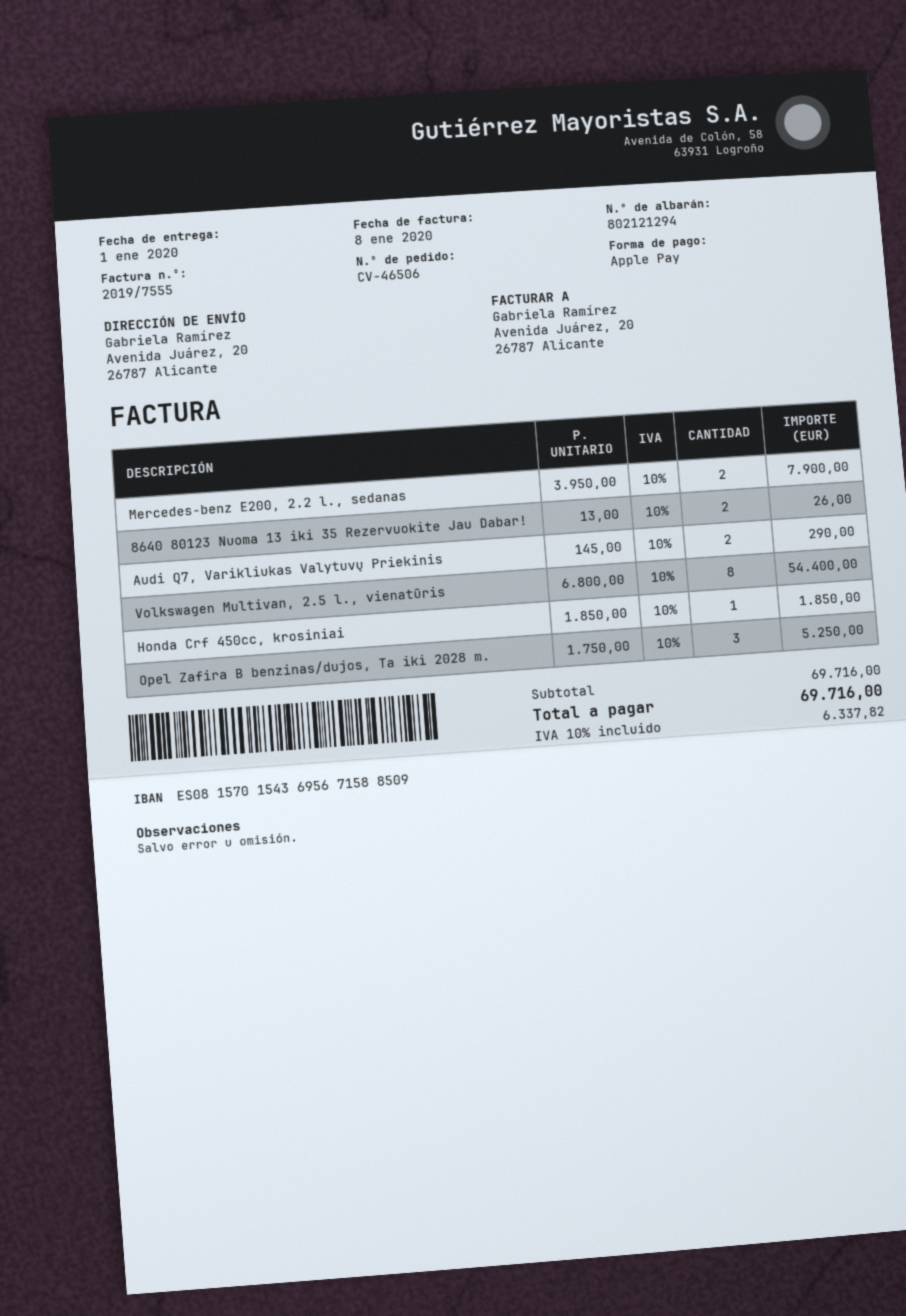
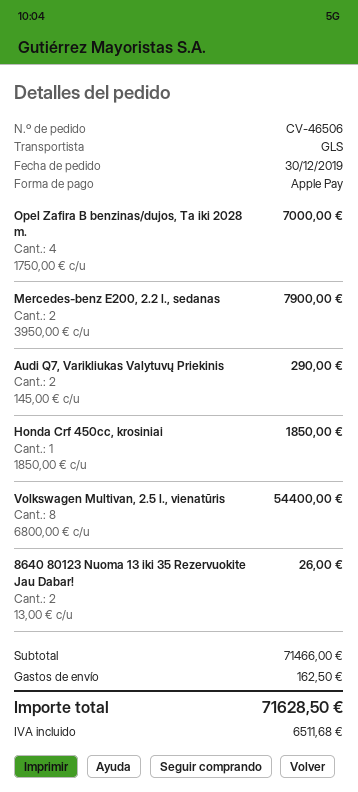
Opel Zafira B benzinas/dujos, Ta iki 2028 m.: 3 x 1750.00 = 5250.00 -> 4 x 1750.00 = 7000.00
subtotal: 69716.00 -> 71466.00
shipping: none -> 162.50
tax: 6337.82 -> 6511.68
total: 69716.00 -> 71628.50

